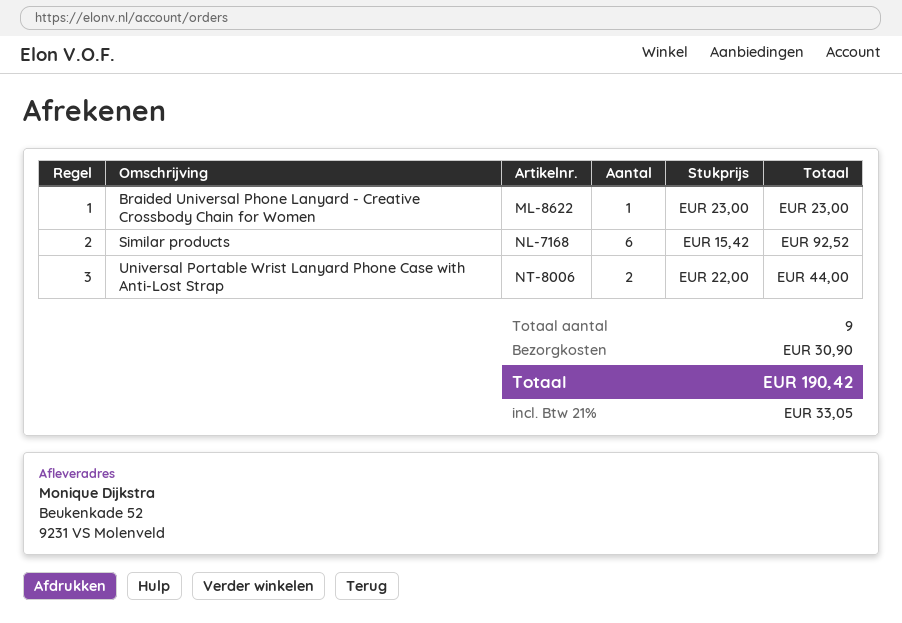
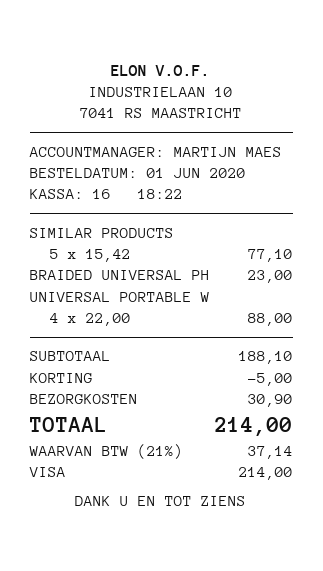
Similar products: 6 x 15.42 = 92.52 -> 5 x 15.42 = 77.10
Universal Portable Wrist Lanyard Phone Case with Anti-Lost Strap: 2 x 22.00 = 44.00 -> 4 x 22.00 = 88.00
discount: none -> 5.00
tax: 21% = 33.05 -> 21% = 37.14
total: 190.42 -> 214.00

